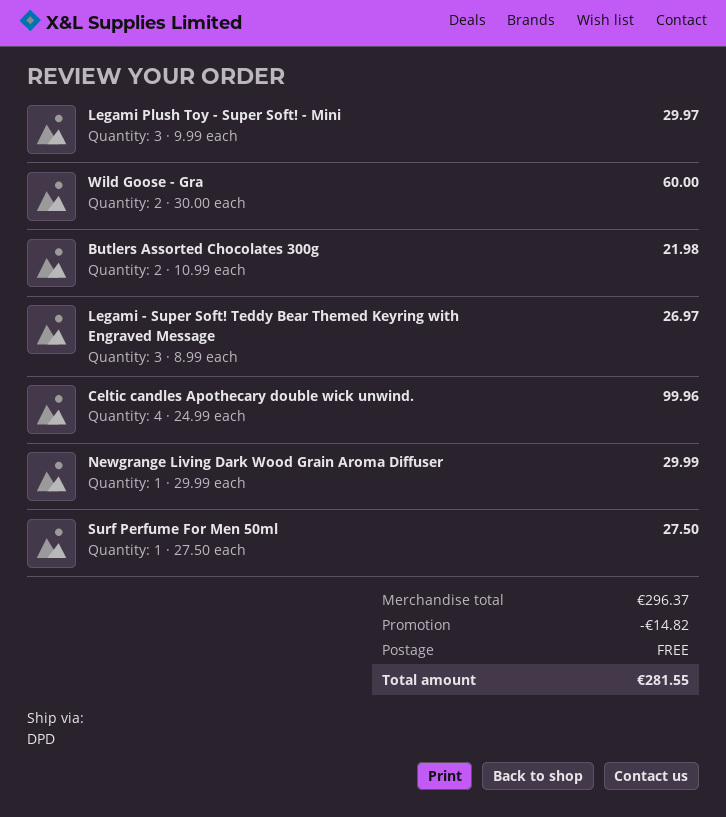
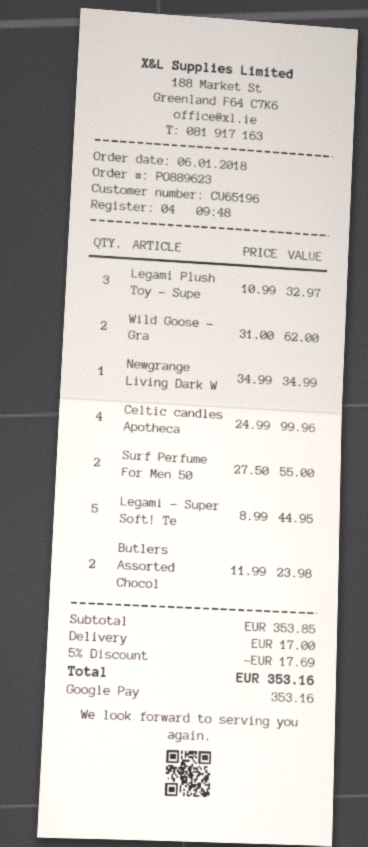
Legami Plush Toy - Super Soft! - Mini: 3 x 9.99 = 29.97 -> 3 x 10.99 = 32.97
Wild Goose - Gra: 2 x 30.00 = 60.00 -> 2 x 31.00 = 62.00
Butlers Assorted Chocolates 300g: 2 x 10.99 = 21.98 -> 2 x 11.99 = 23.98
Legami - Super Soft! Teddy Bear Themed Keyring with Engraved Message: 3 x 8.99 = 26.97 -> 5 x 8.99 = 44.95
Newgrange Living Dark Wood Grain Aroma Diffuser: 1 x 29.99 = 29.99 -> 1 x 34.99 = 34.99
Surf Perfume For Men 50ml: 1 x 27.50 = 27.50 -> 2 x 27.50 = 55.00
subtotal: 296.37 -> 353.85
discount: 14.82 -> 17.69
shipping: 0.00 -> 17.00
total: 281.55 -> 353.16

